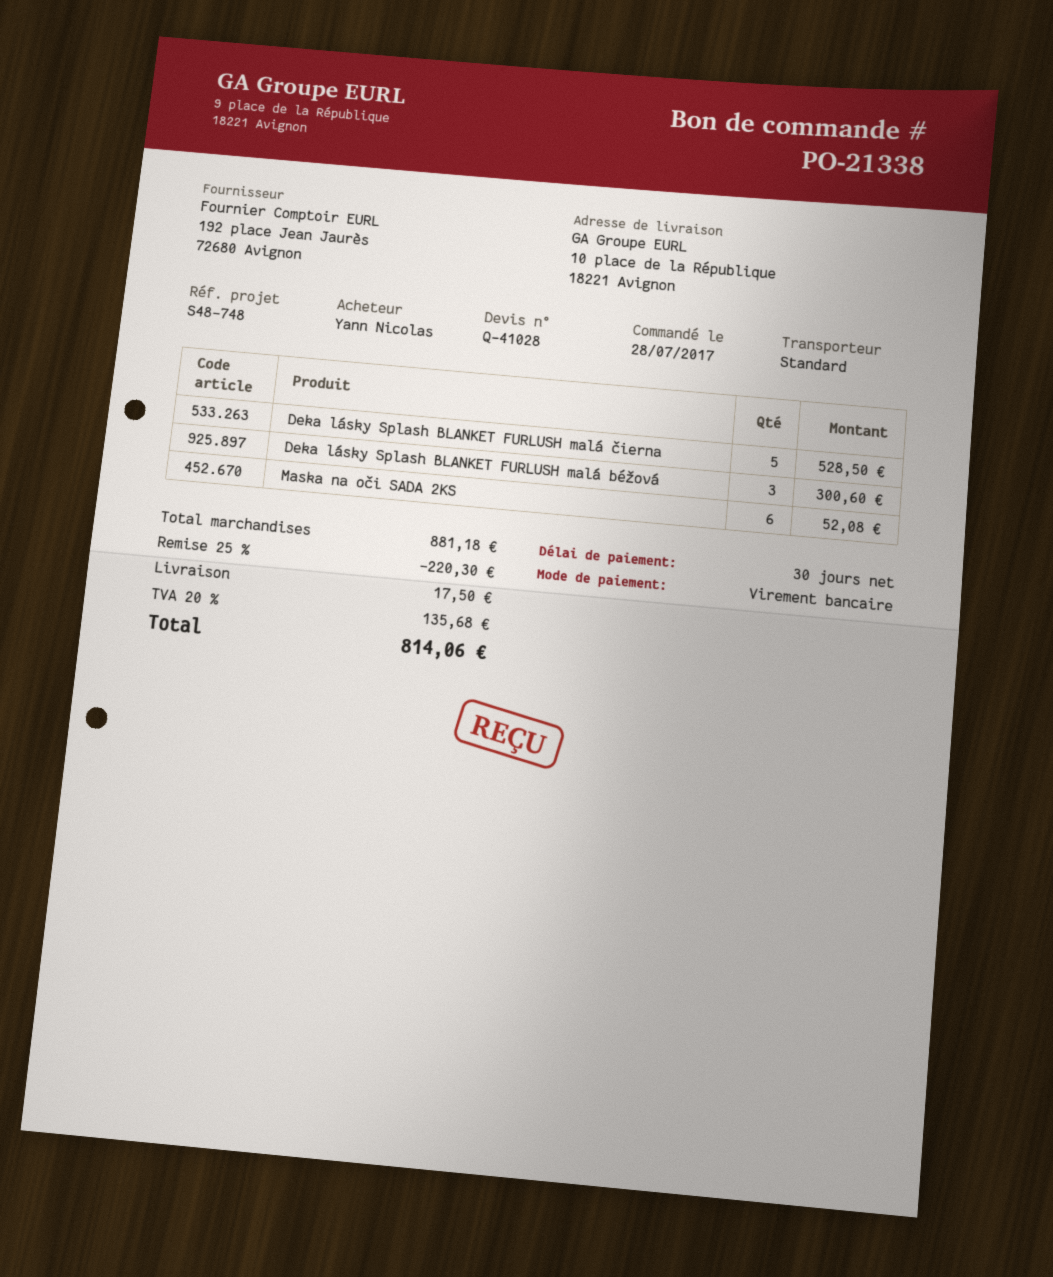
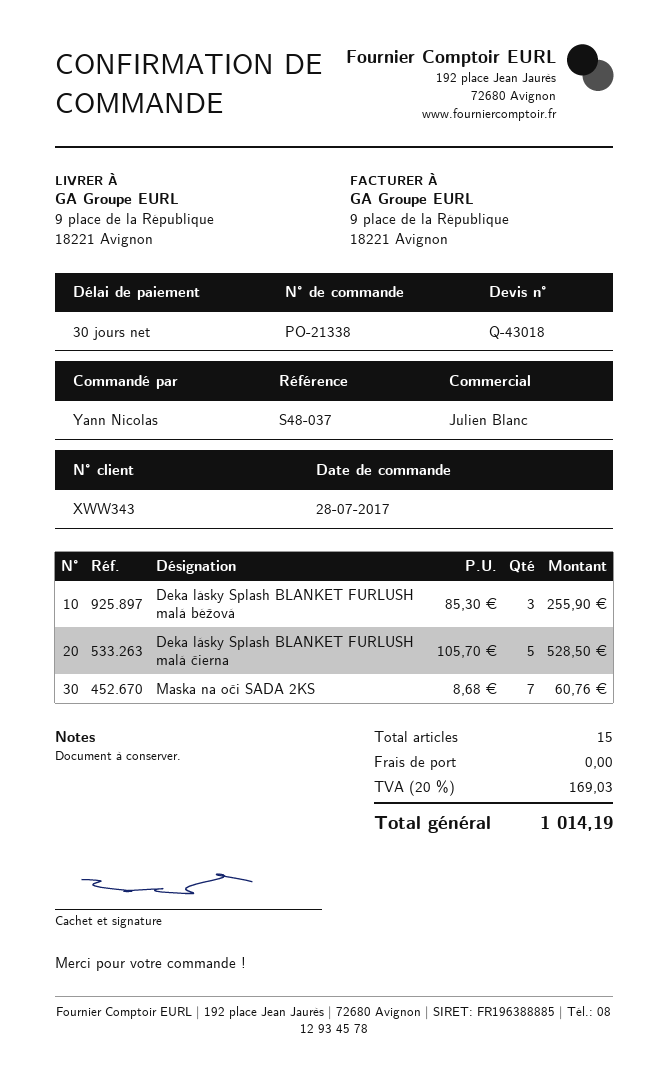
quote number: Q-41028 -> Q-43018
reference: S48-748 -> S48-037
ship to: 10 place de la République, 18221 Avignon -> 9 place de la République, 18221 Avignon
Deka lásky Splash BLANKET FURLUSH malá béžová: 3 for 300.60 -> 3 for 255.90
Maska na oči SADA 2KS: 6 for 52.08 -> 7 for 60.76
discount: 25% = 220.30 -> none
shipping: 17.50 -> 0.00
tax: 20% = 135.68 -> 20% = 169.03
total: 814.06 -> 1014.19

